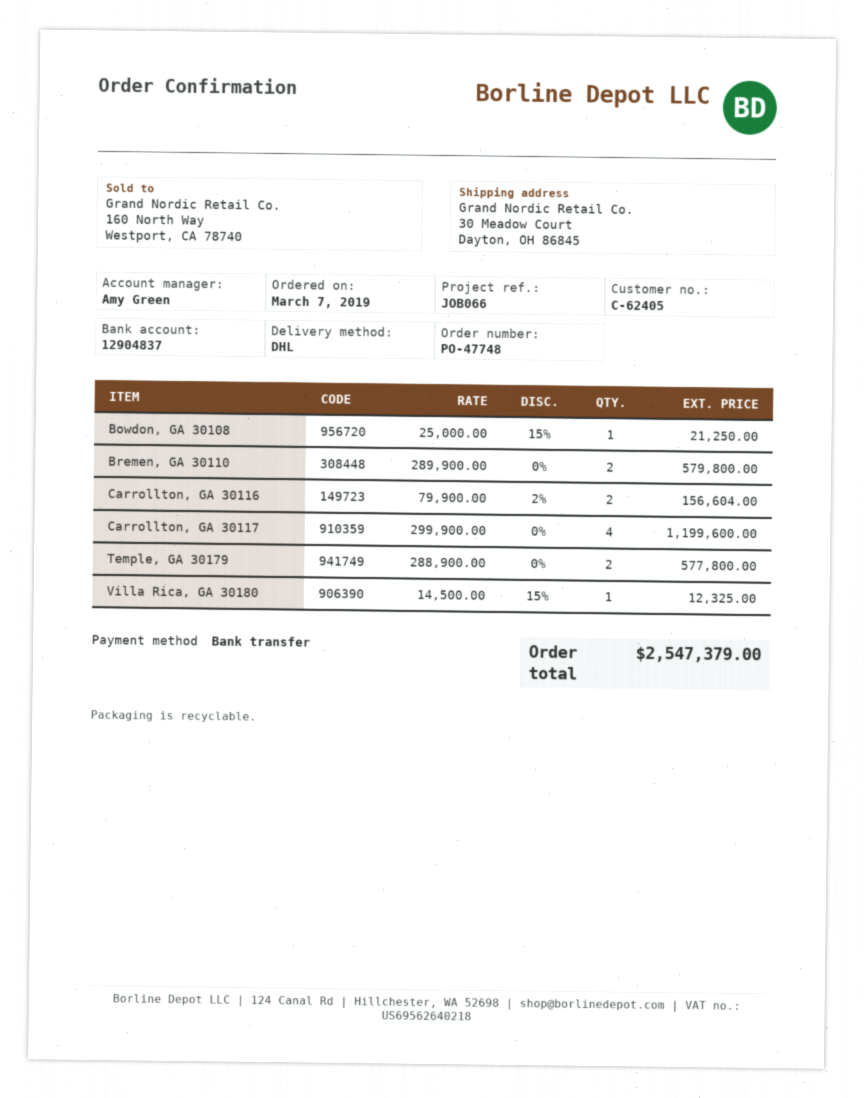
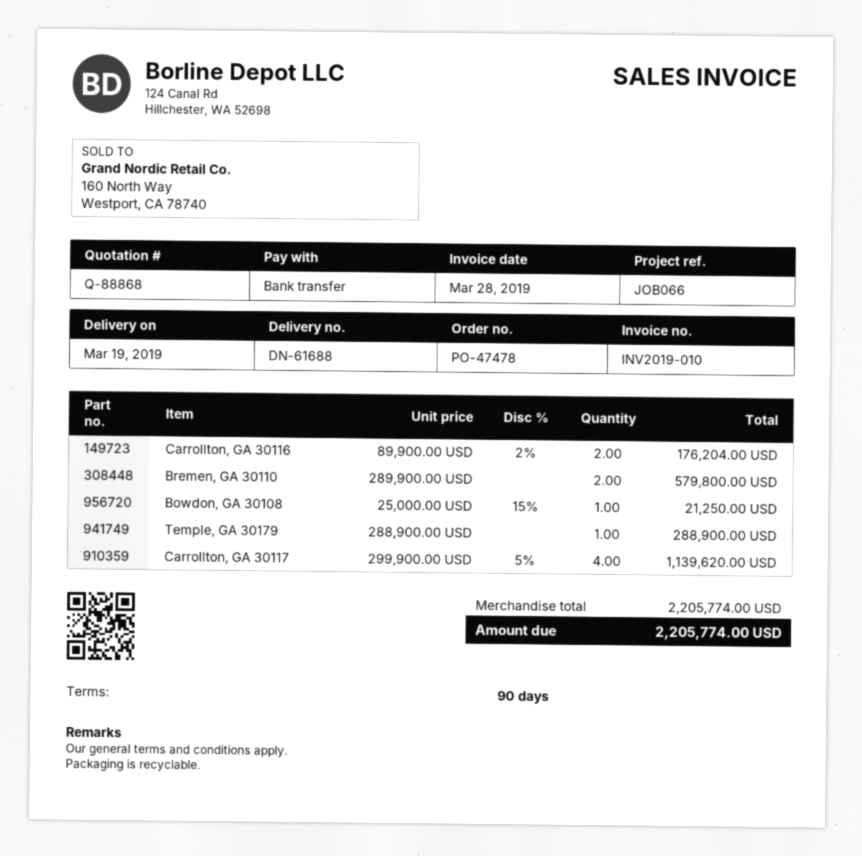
order number: PO-47748 -> PO-47478
Carrollton, GA 30116: 2 x 79900.00 - 2% = 156604.00 -> 2 x 89900.00 - 2% = 176204.00
Carrollton, GA 30117: 4 x 299900.00 = 1199600.00 -> 4 x 299900.00 - 5% = 1139620.00
Temple, GA 30179: 2 x 288900.00 = 577800.00 -> 1 x 288900.00 = 288900.00
Villa Rica, GA 30180: 1 x 14500.00 - 15% = 12325.00 -> none
total: 2547379.00 -> 2205774.00

